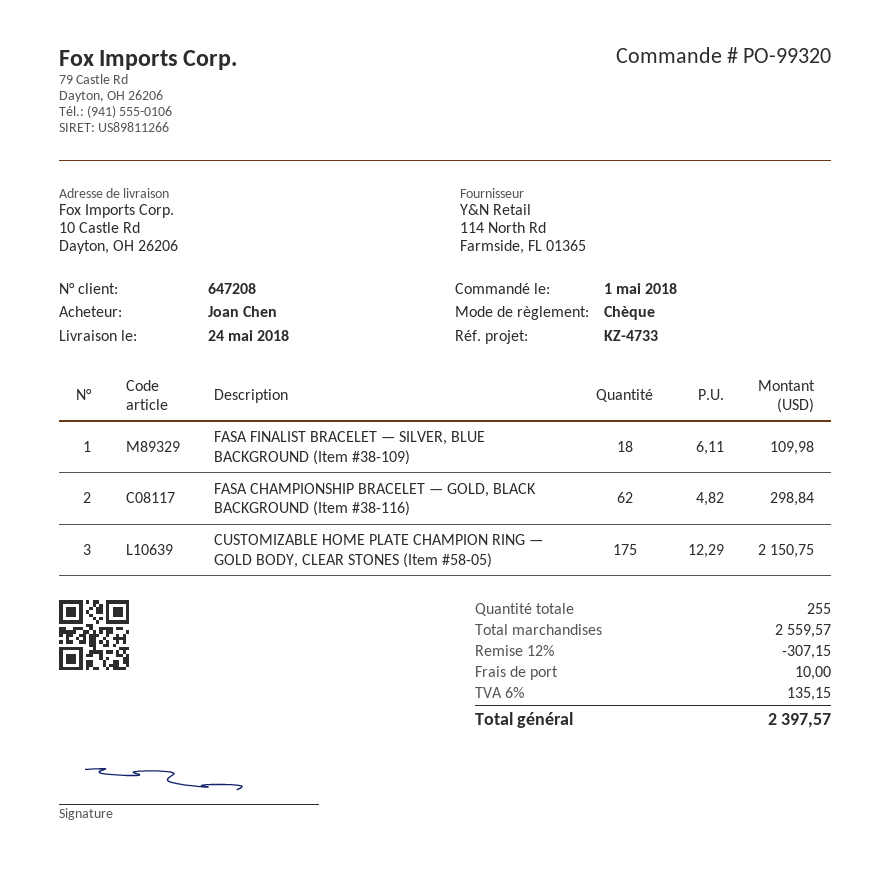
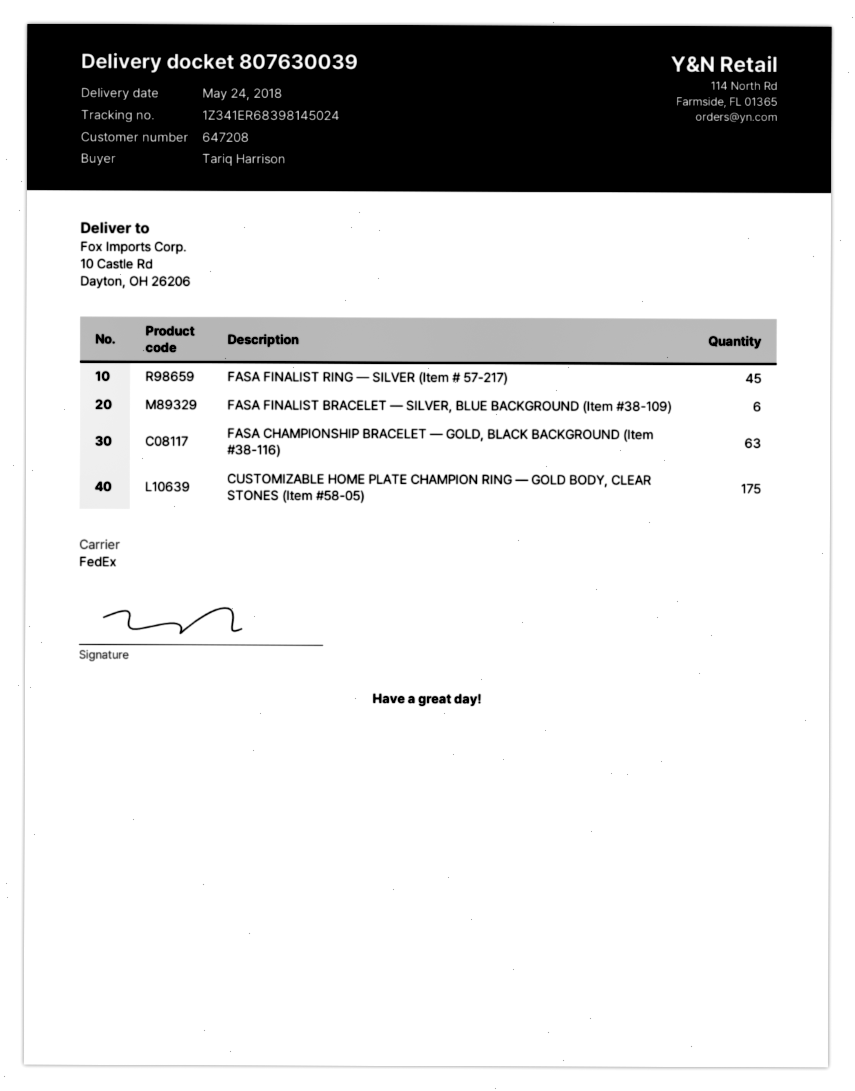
ordered by: Joan Chen -> Tariq Harrison
FASA FINALIST BRACELET — SILVER, BLUE BACKGROUND (Item #38-109): 18 -> 6
FASA CHAMPIONSHIP BRACELET — GOLD, BLACK BACKGROUND (Item #38-116): 62 -> 63
FASA FINALIST RING — SILVER (Item # 57-217): none -> 45

